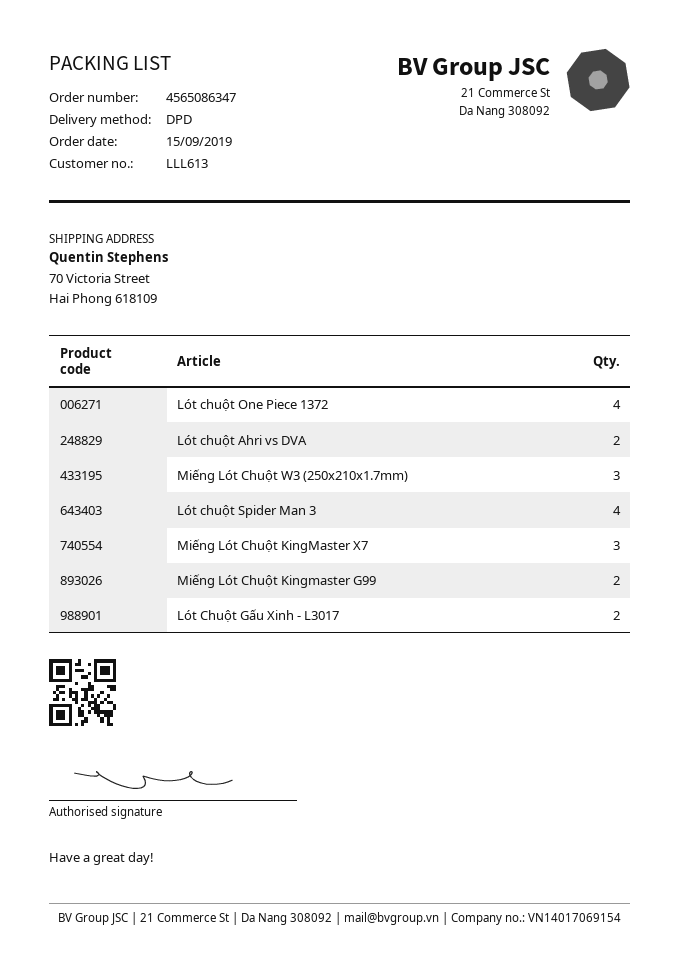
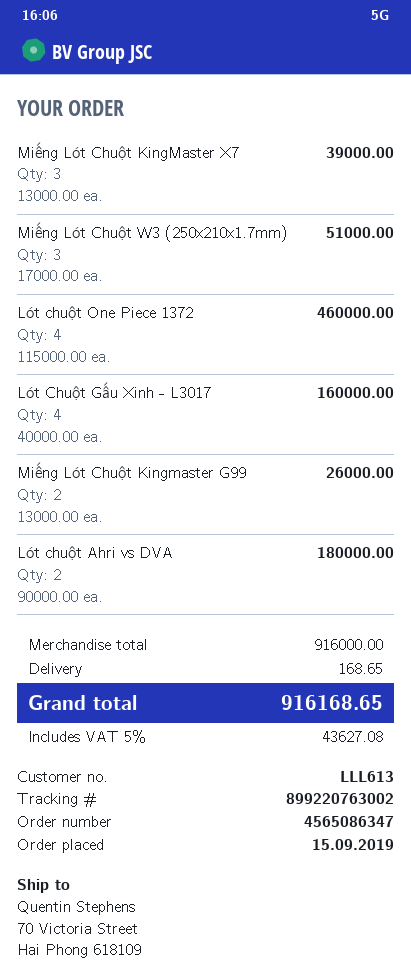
Lót chuột Spider Man 3: 4 -> none
Lót Chuột Gấu Xinh - L3017: 2 -> 4

